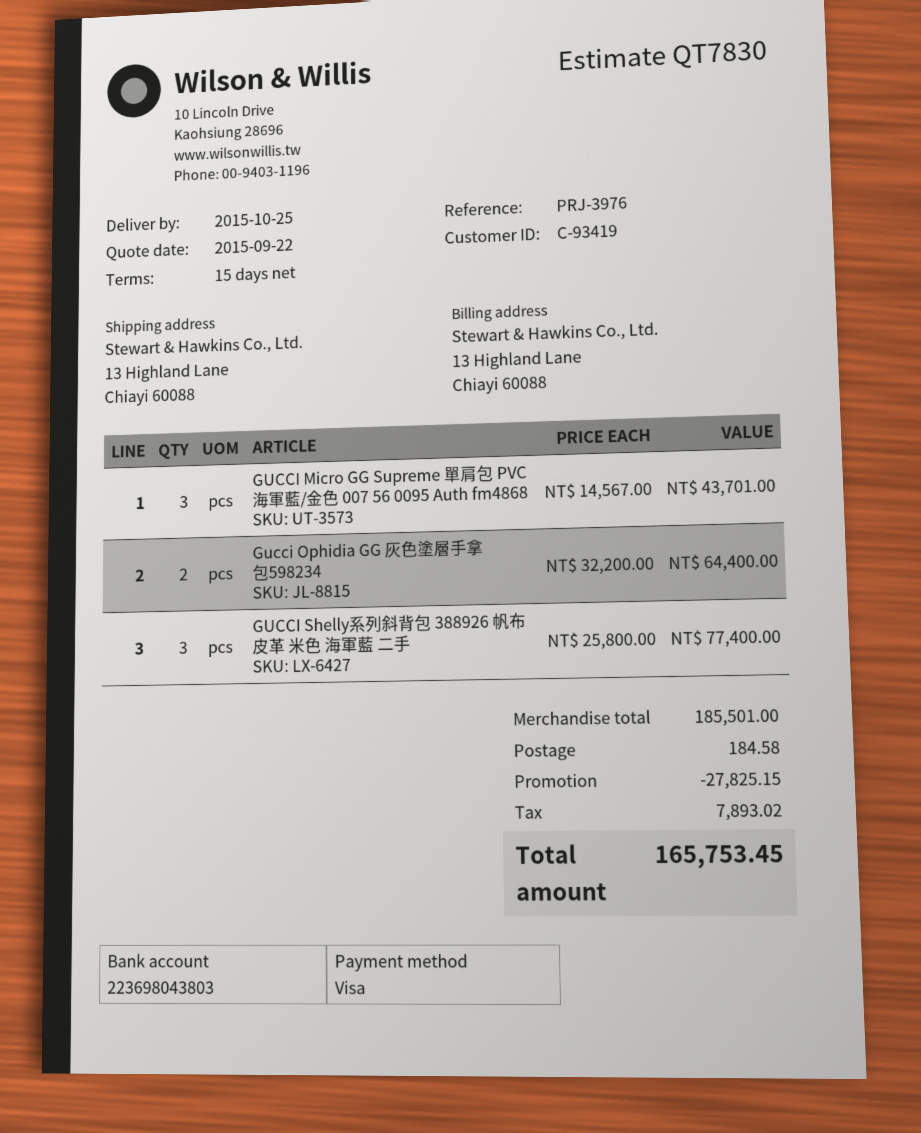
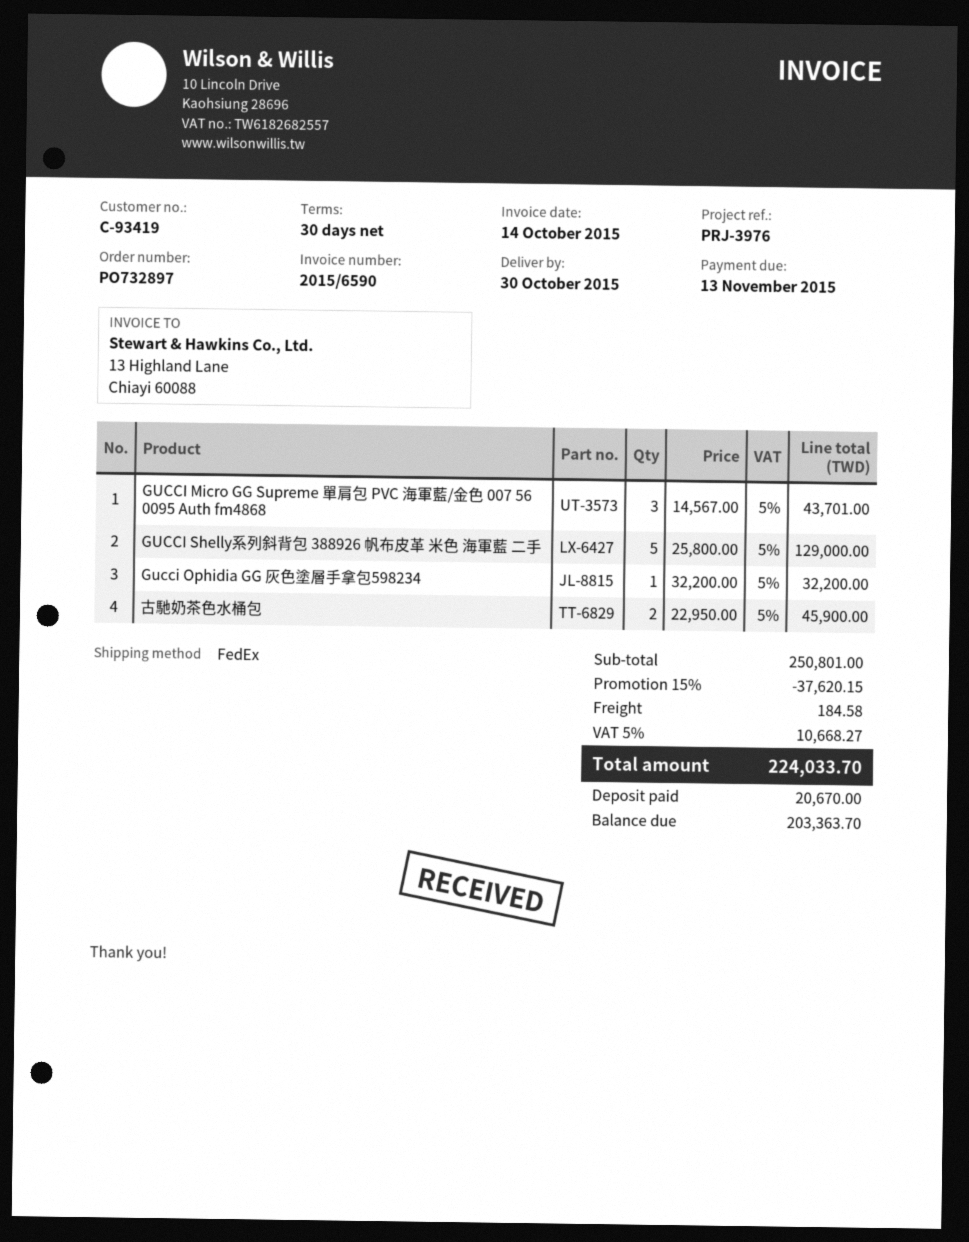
delivery date: 2015-10-25 -> 2015-10-30
payment terms: 15 days -> 30 days
Gucci Ophidia GG 灰色塗層手拿包598234: 2 x 32200.00 = 64400.00 -> 1 x 32200.00 = 32200.00
GUCCI Shelly系列斜背包 388926 帆布皮革 米色 海軍藍 二手: 3 x 25800.00 = 77400.00 -> 5 x 25800.00 = 129000.00
古馳奶茶色水桶包: none -> 2 x 22950.00 = 45900.00
subtotal: 185501.00 -> 250801.00
discount: 27825.15 -> 37620.15
tax: 7893.02 -> 10668.27
total: 165753.45 -> 224033.70

